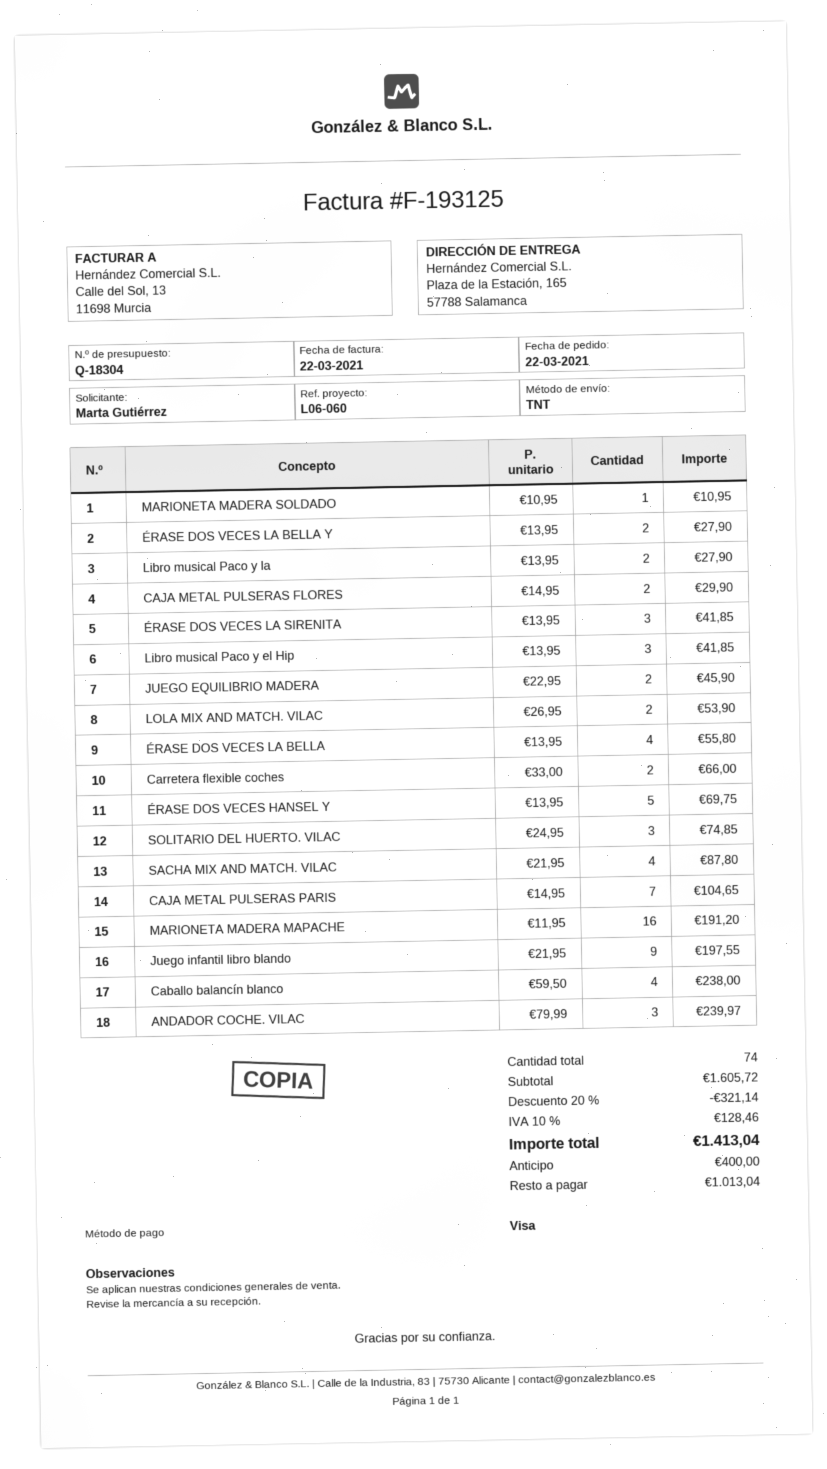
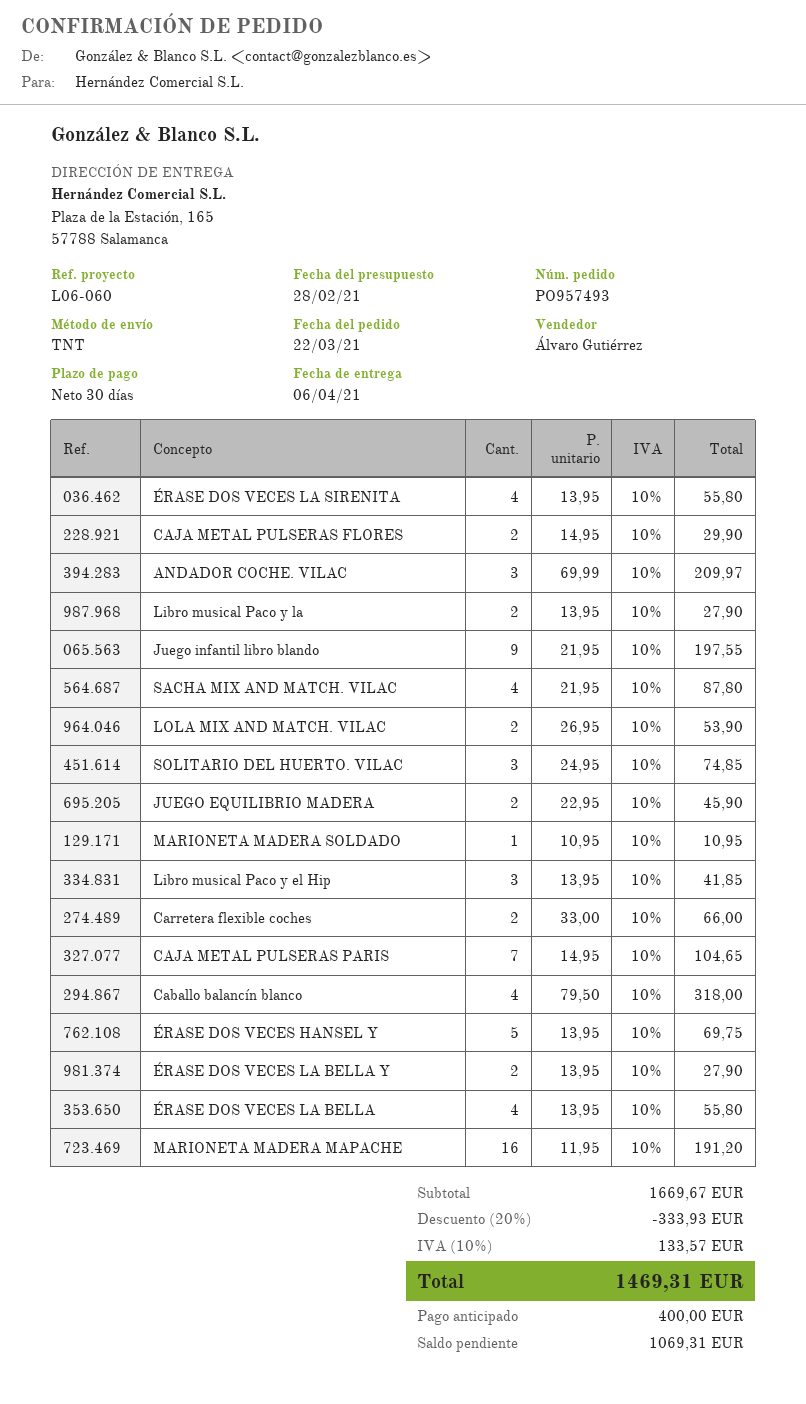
ÉRASE DOS VECES LA SIRENITA: 3 x 13.95 = 41.85 -> 4 x 13.95 = 55.80
Caballo balancín blanco: 4 x 59.50 = 238.00 -> 4 x 79.50 = 318.00
ANDADOR COCHE. VILAC: 3 x 79.99 = 239.97 -> 3 x 69.99 = 209.97
subtotal: 1605.72 -> 1669.67
discount: 20% = 321.14 -> 20% = 333.93
tax: 10% = 128.46 -> 10% = 133.57
total: 1413.04 -> 1469.31
balance: 1013.04 -> 1069.31

